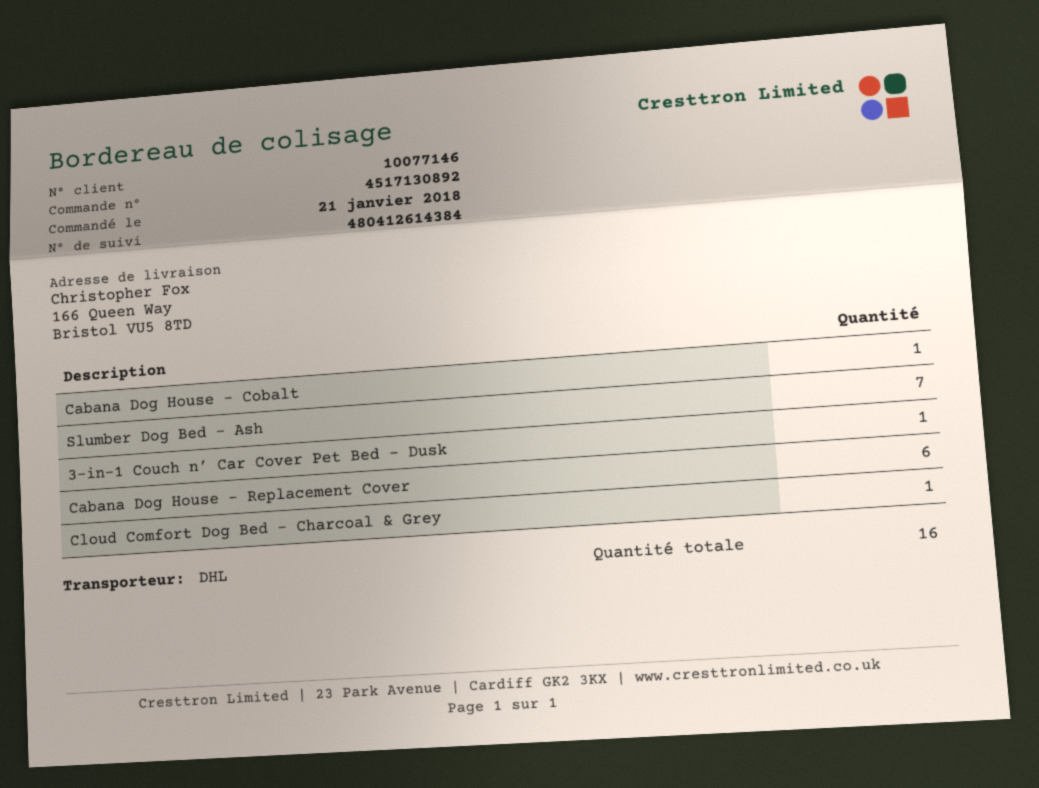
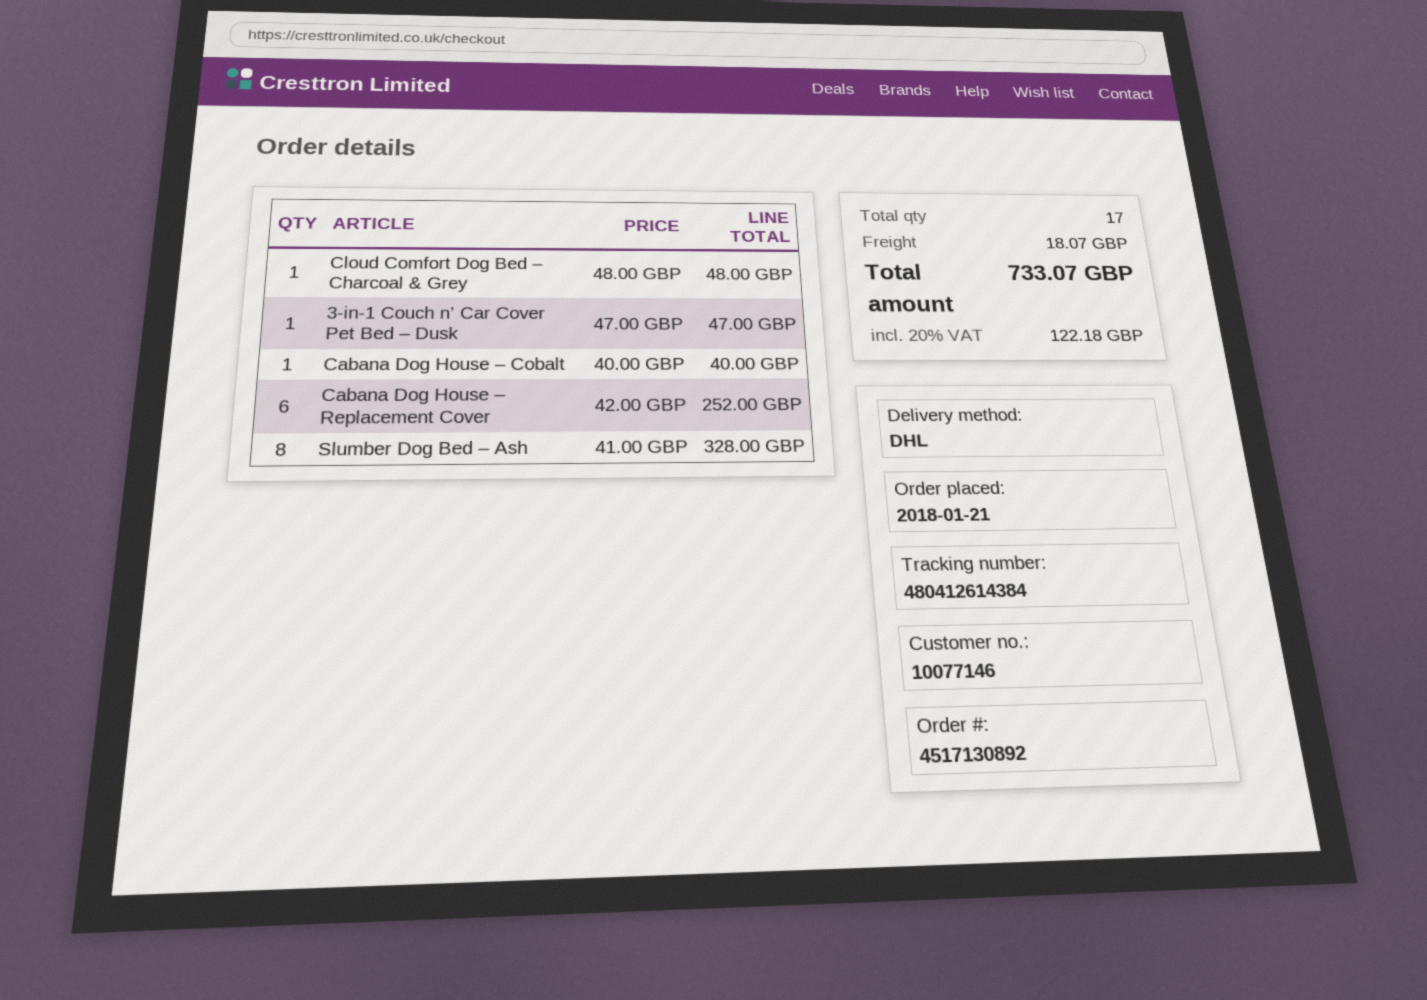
Slumber Dog Bed – Ash: 7 -> 8
total quantity: 16 -> 17

